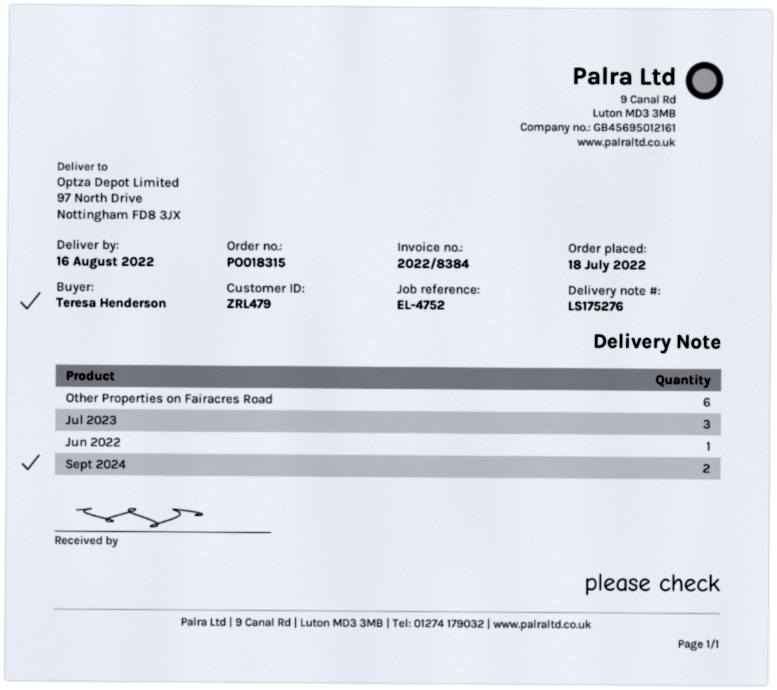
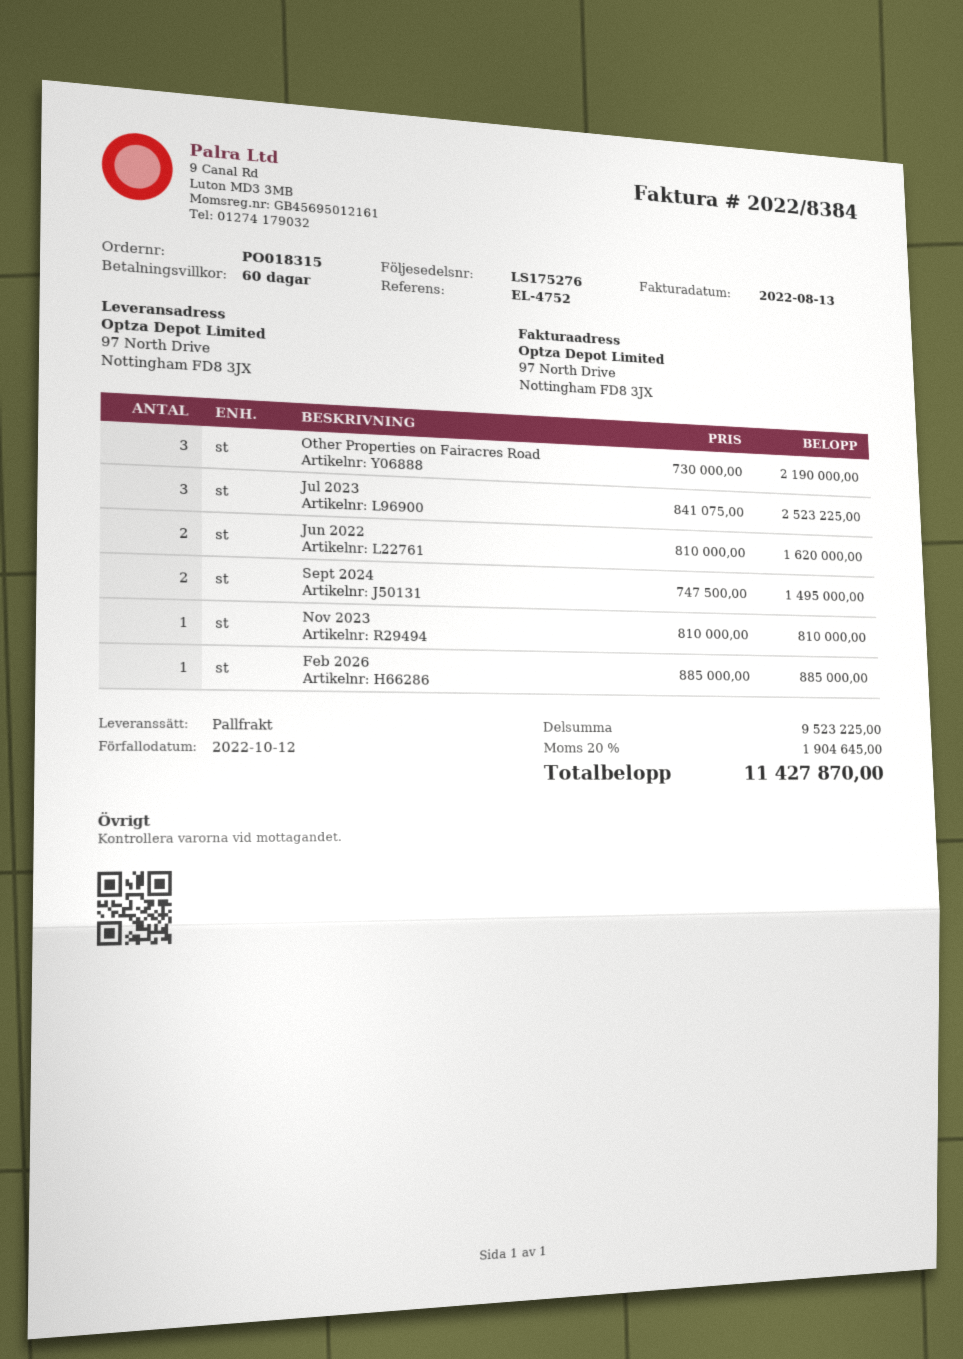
Other Properties on Fairacres Road: 6 -> 3
Jun 2022: 1 -> 2
Nov 2023: none -> 1
Feb 2026: none -> 1

